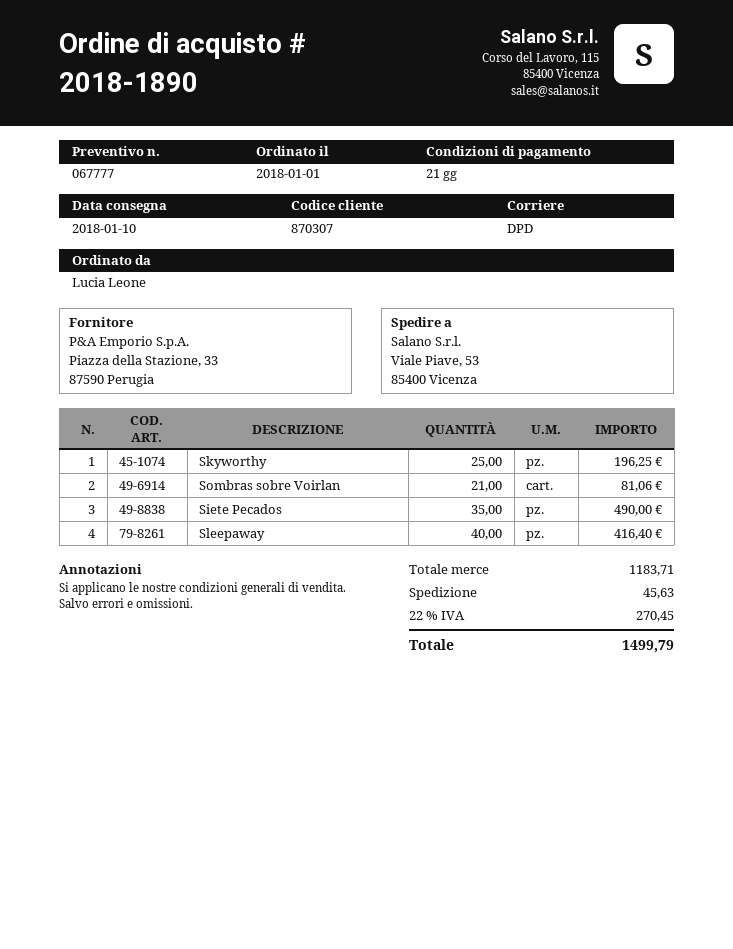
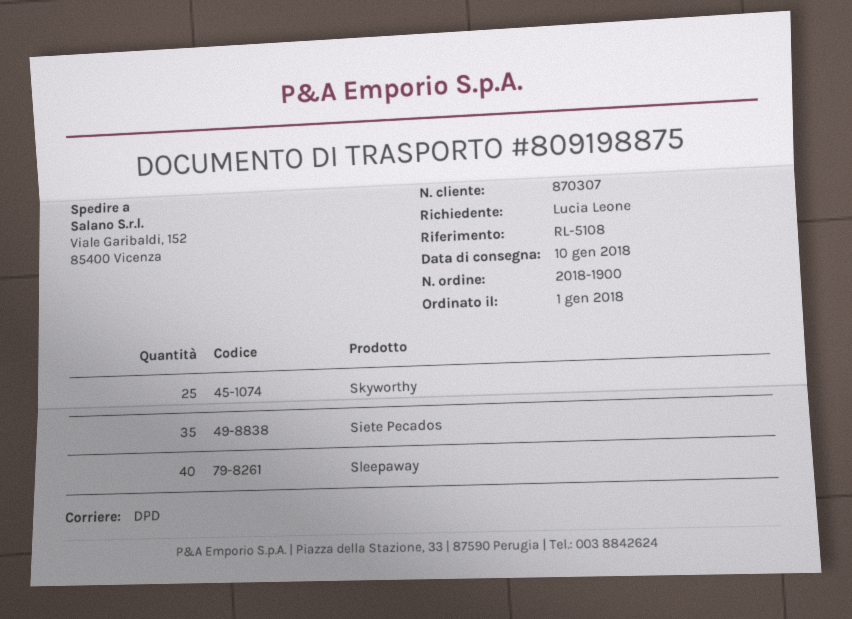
order number: 2018-1890 -> 2018-1900
ship to: Viale Piave, 53, 85400 Vicenza -> Viale Garibaldi, 152, 85400 Vicenza
Sombras sobre Voirlan: 21 -> none

